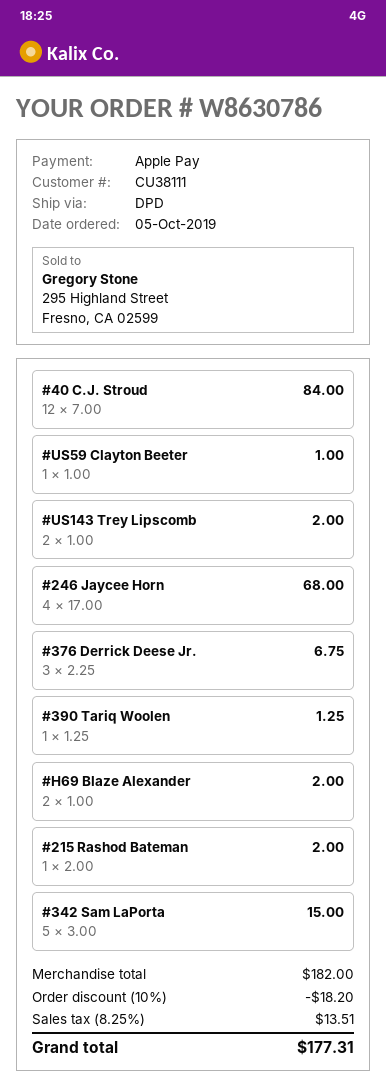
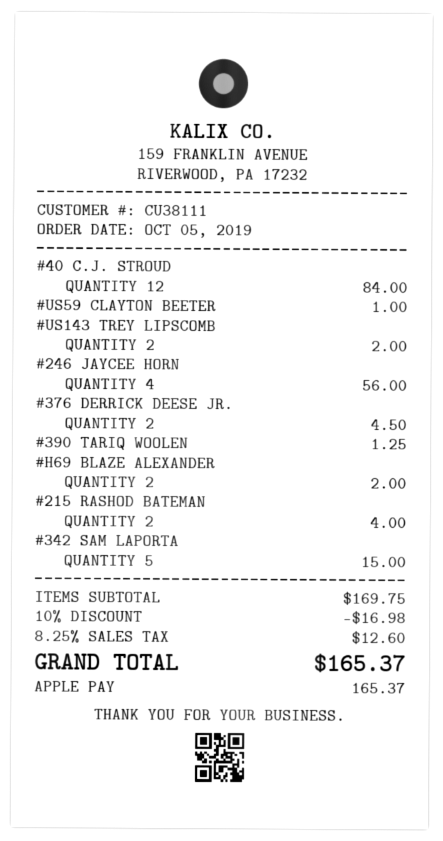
#246 Jaycee Horn: 4 for 68.00 -> 4 for 56.00
#376 Derrick Deese Jr.: 3 for 6.75 -> 2 for 4.50
#215 Rashod Bateman: 1 for 2.00 -> 2 for 4.00
subtotal: 182.00 -> 169.75
discount: 10% = 18.20 -> 10% = 16.98
tax: 8.25% = 13.51 -> 8.25% = 12.60
total: 177.31 -> 165.37

